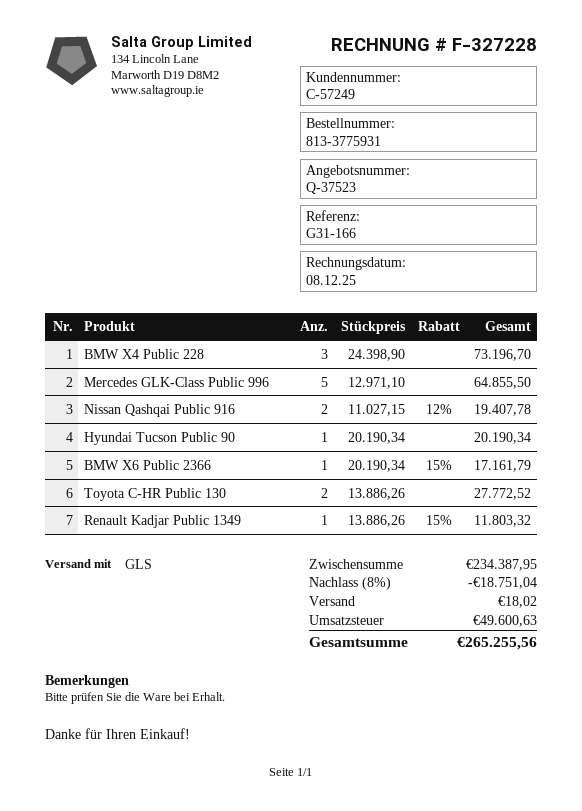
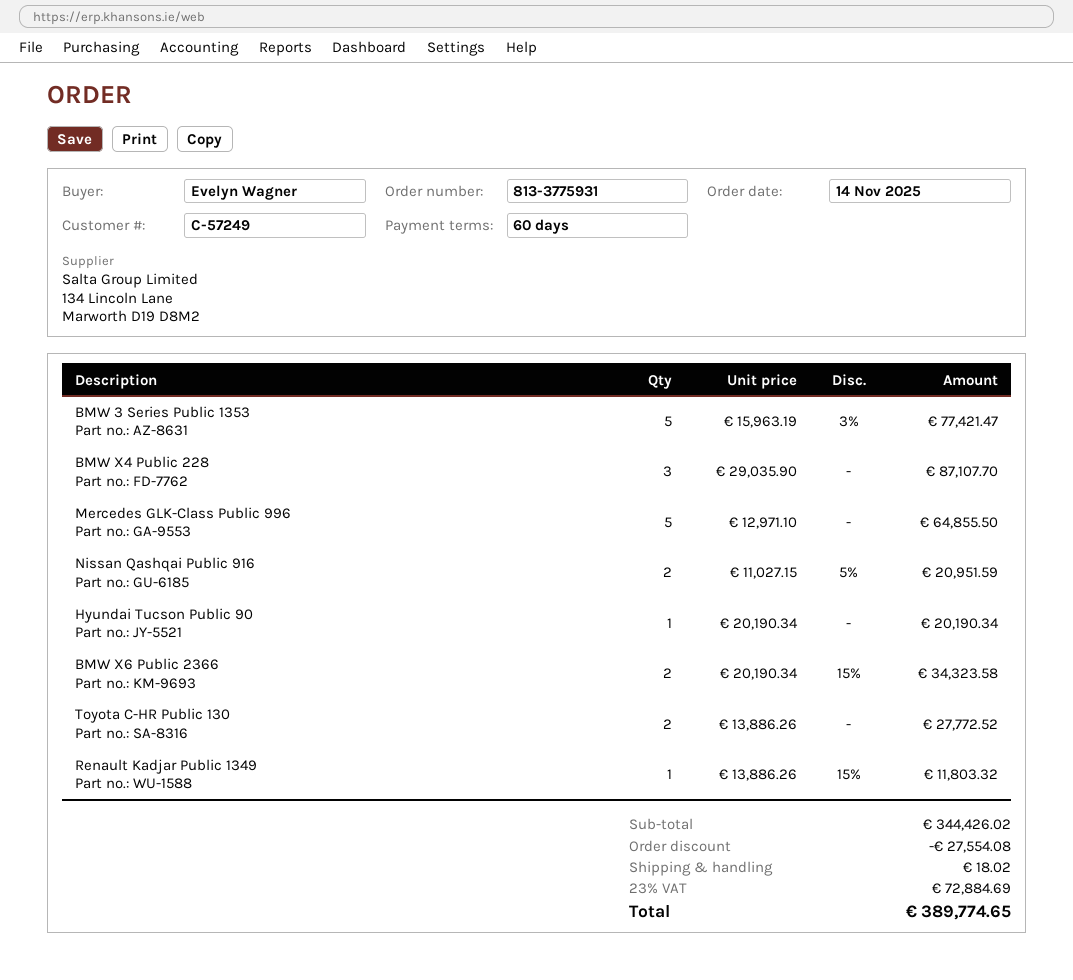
BMW X4 Public 228: 3 x 24398.90 = 73196.70 -> 3 x 29035.90 = 87107.70
Nissan Qashqai Public 916: 2 x 11027.15 - 12% = 19407.78 -> 2 x 11027.15 - 5% = 20951.59
BMW X6 Public 2366: 1 x 20190.34 - 15% = 17161.79 -> 2 x 20190.34 - 15% = 34323.58
BMW 3 Series Public 1353: none -> 5 x 15963.19 - 3% = 77421.47
subtotal: 234387.95 -> 344426.02
discount: 18751.04 -> 27554.08
tax: 49600.63 -> 72884.69
total: 265255.56 -> 389774.65

